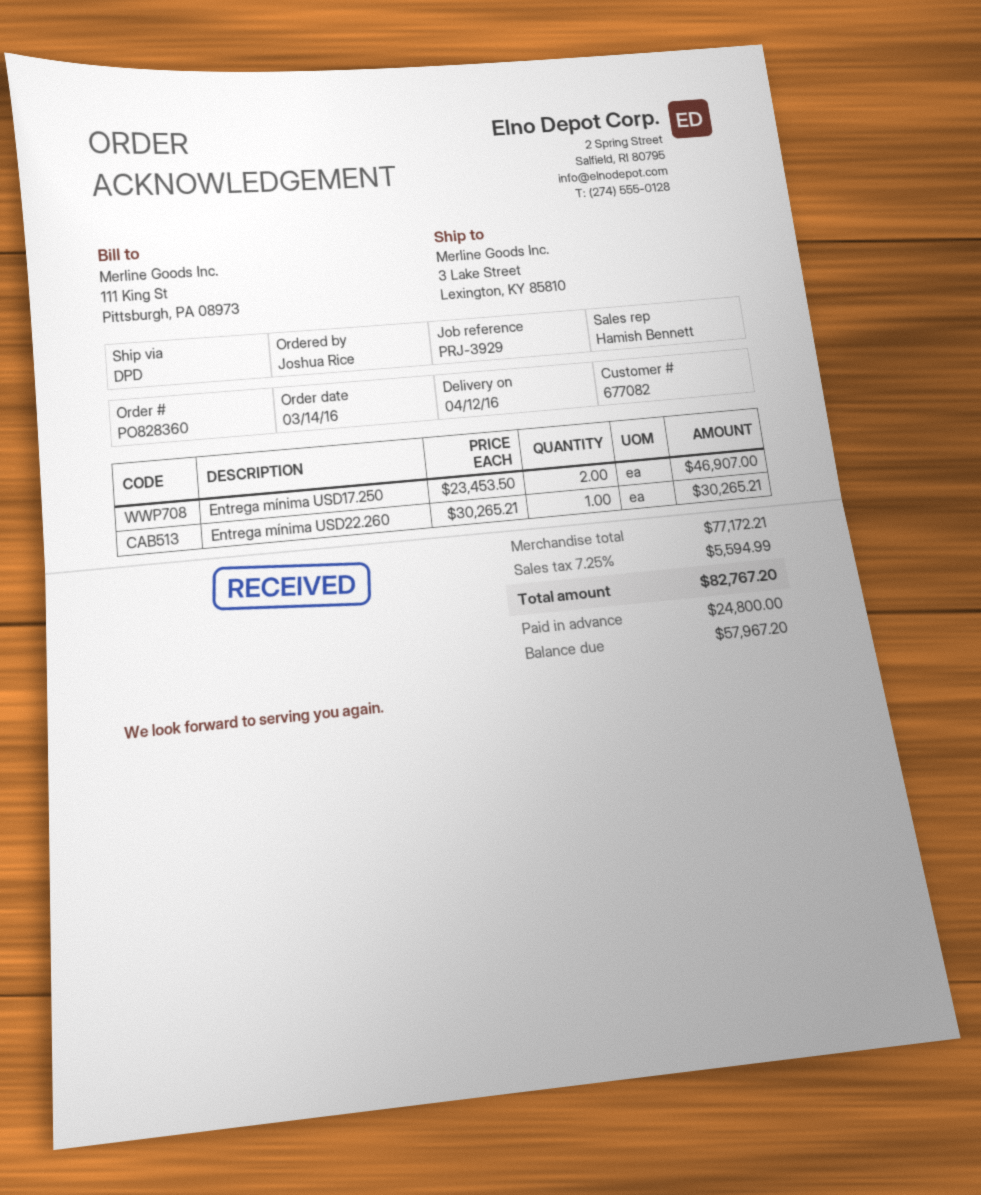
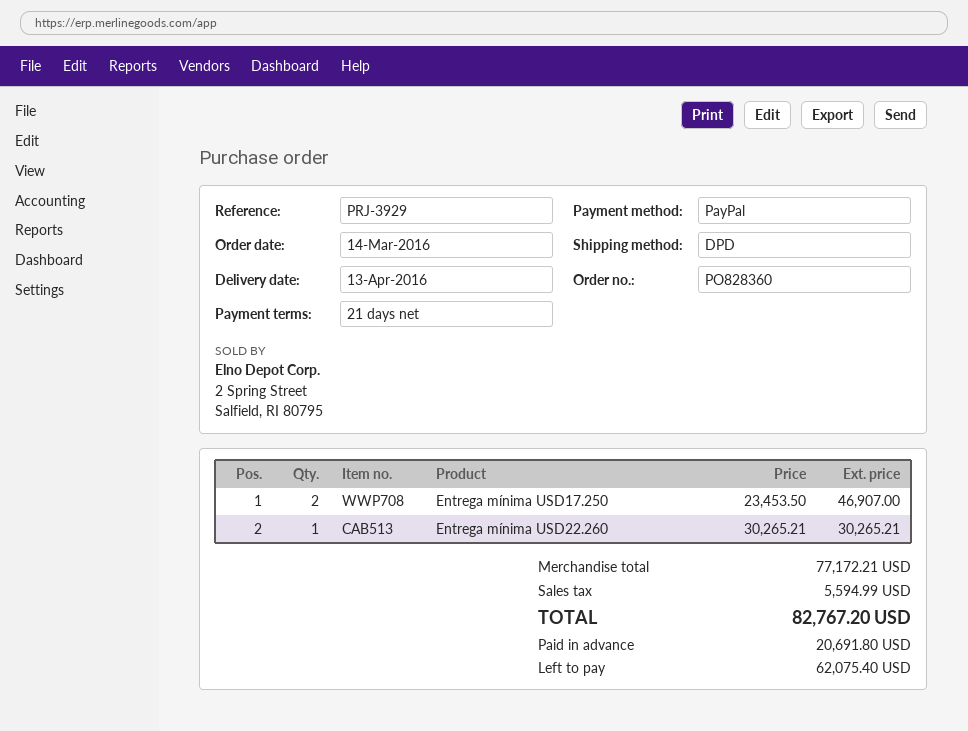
delivery date: 2016-04-12 -> 2016-04-13
deposit: 24800.00 -> 20691.80
balance: 57967.20 -> 62075.40

